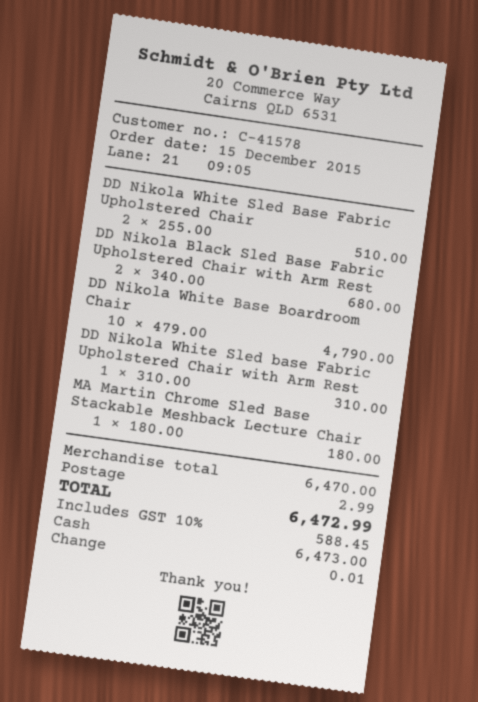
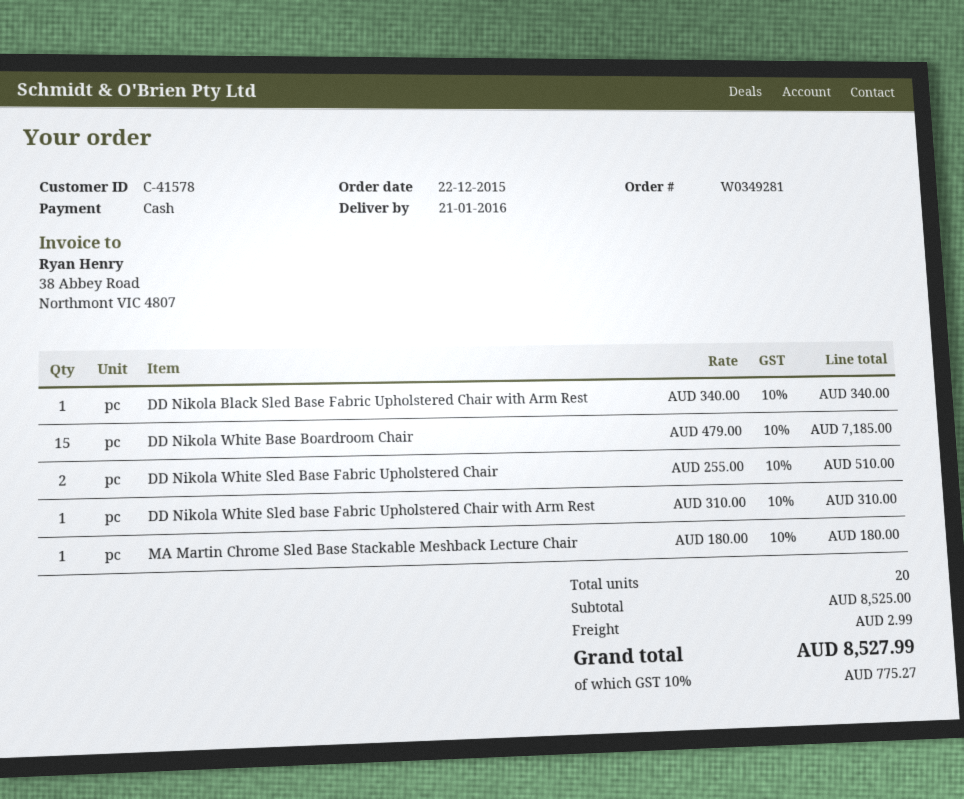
order date: 2015-12-15 -> 2015-12-22
DD Nikola Black Sled Base Fabric Upholstered Chair with Arm Rest: 2 x 340.00 = 680.00 -> 1 x 340.00 = 340.00
DD Nikola White Base Boardroom Chair: 10 x 479.00 = 4790.00 -> 15 x 479.00 = 7185.00
subtotal: 6470.00 -> 8525.00
tax: 10% = 588.45 -> 10% = 775.27
total: 6472.99 -> 8527.99

